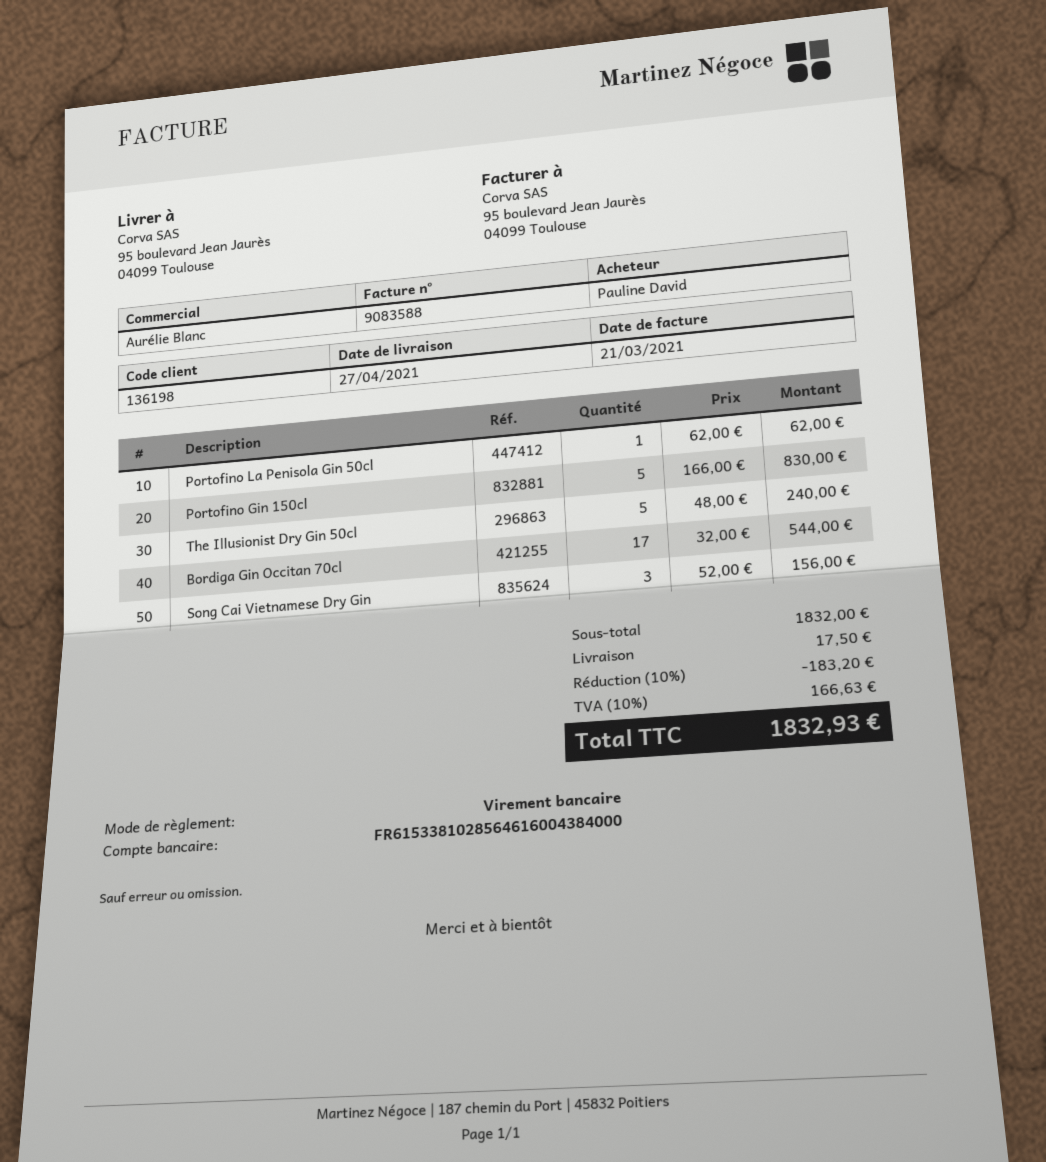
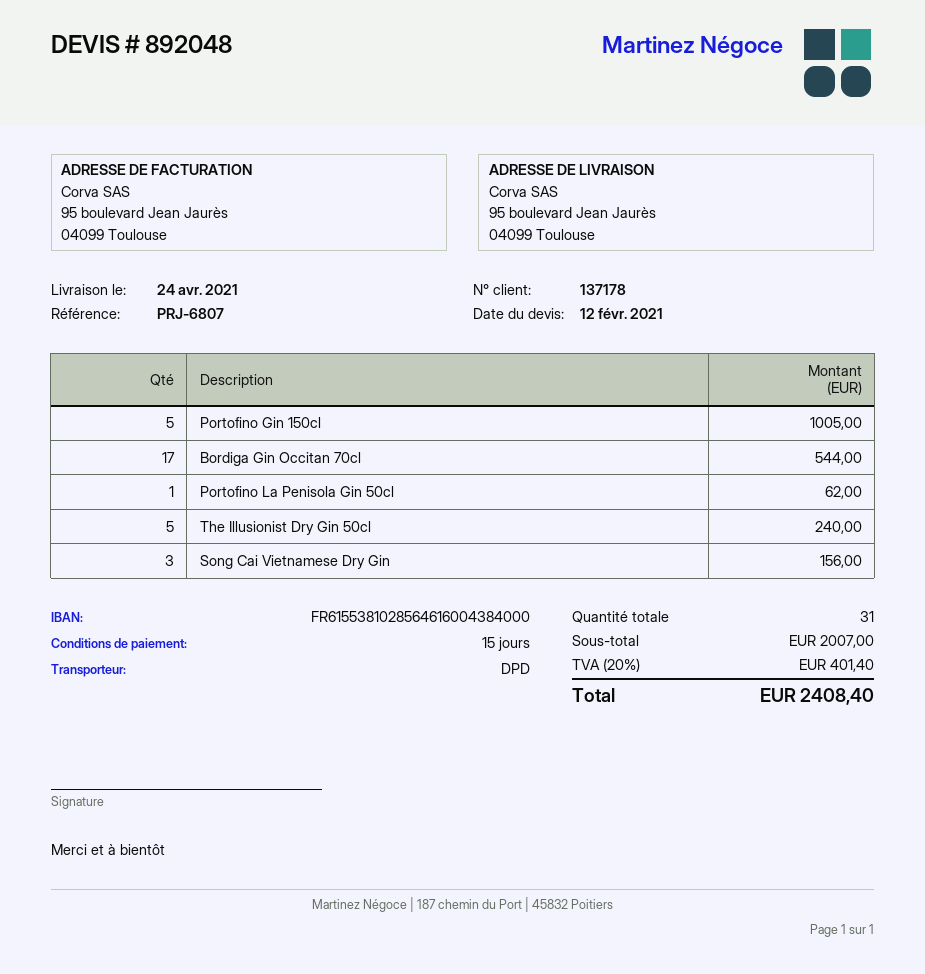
delivery date: 2021-04-27 -> 2021-04-24
customer number: 136198 -> 137178
bank account: FR6153381028564616004384000 -> FR6155381028564616004384000
Portofino Gin 150cl: 5 for 830.00 -> 5 for 1005.00
subtotal: 1832.00 -> 2007.00
discount: 10% = 183.20 -> none
shipping: 17.50 -> none
tax: 10% = 166.63 -> 20% = 401.40
total: 1832.93 -> 2408.40

